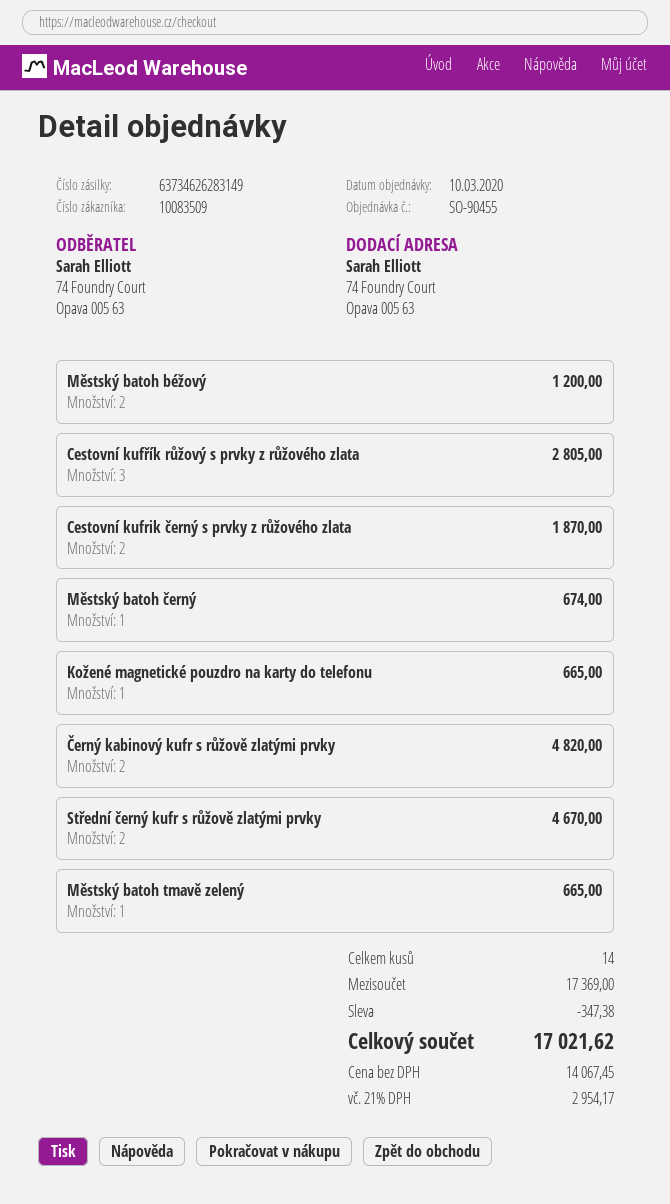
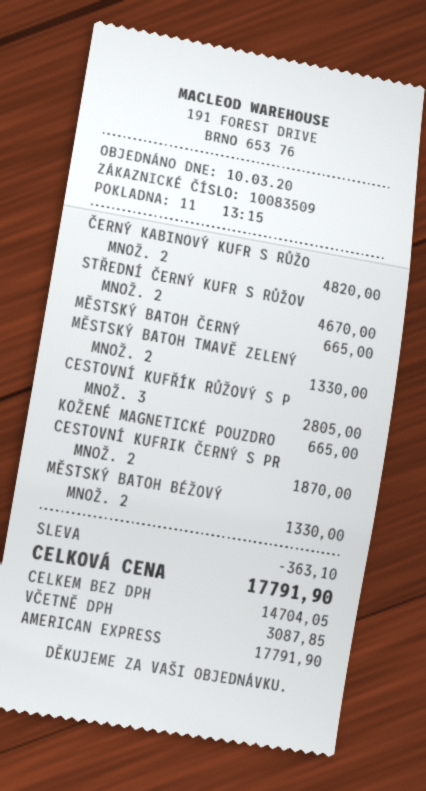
Městský batoh béžový: 2 for 1200.00 -> 2 for 1330.00
Městský batoh černý: 1 for 674.00 -> 1 for 665.00
Městský batoh tmavě zelený: 1 for 665.00 -> 2 for 1330.00
discount: 347.38 -> 363.10
net: 14067.45 -> 14704.05
tax: 2954.17 -> 3087.85
total: 17021.62 -> 17791.90

